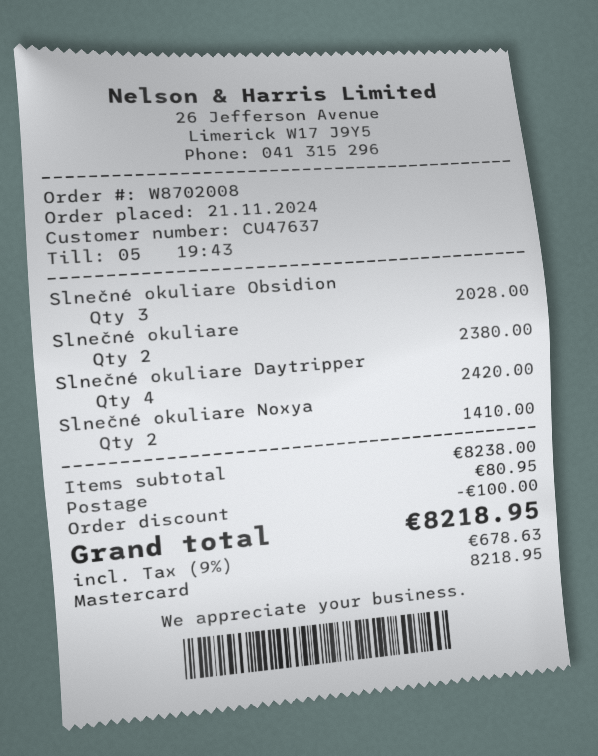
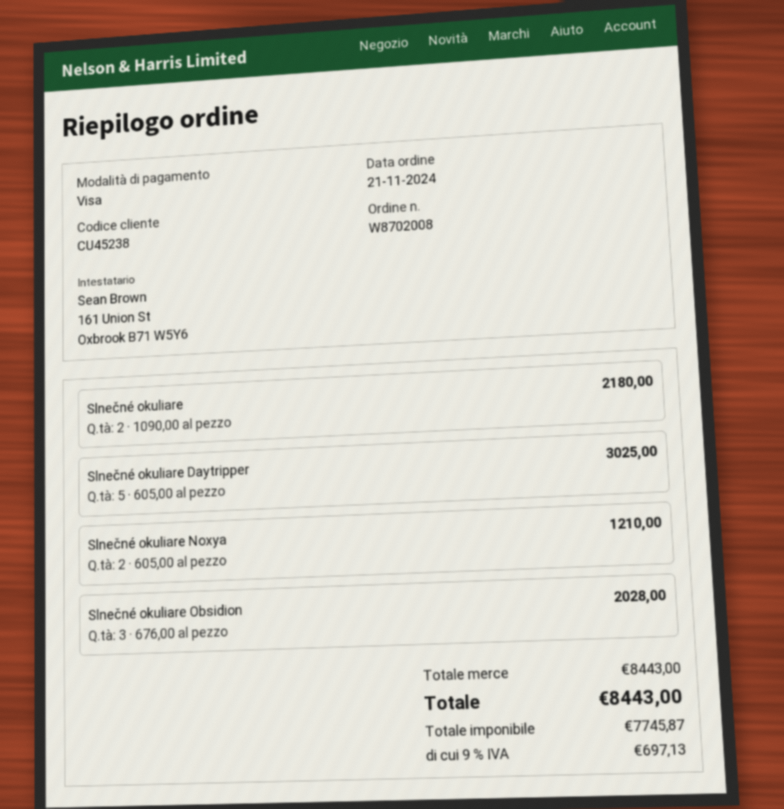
customer number: CU47637 -> CU45238
payment method: Mastercard -> Visa
Slnečné okuliare: 2 for 2380.00 -> 2 for 2180.00
Slnečné okuliare Daytripper: 4 for 2420.00 -> 5 for 3025.00
Slnečné okuliare Noxya: 2 for 1410.00 -> 2 for 1210.00
subtotal: 8238.00 -> 8443.00
discount: 100.00 -> none
shipping: 80.95 -> none
tax: 9% = 678.63 -> 9% = 697.13
total: 8218.95 -> 8443.00

